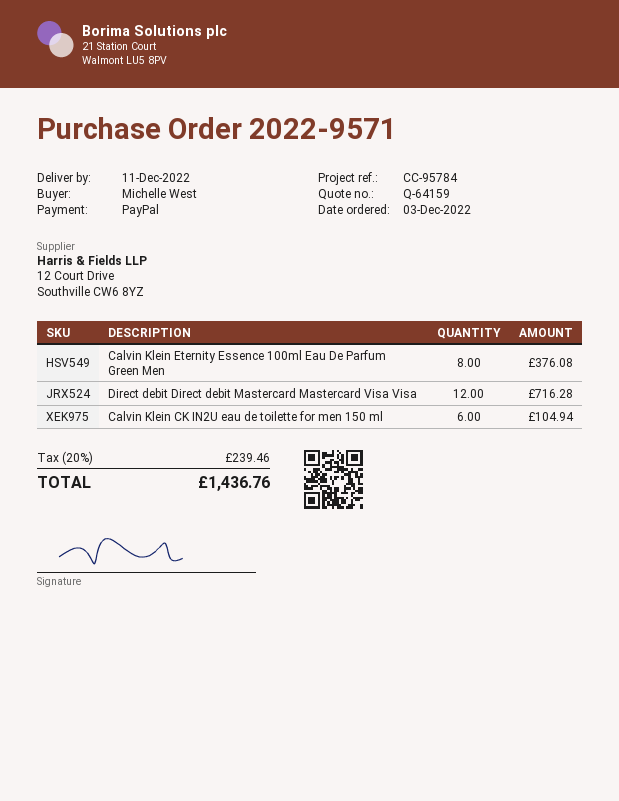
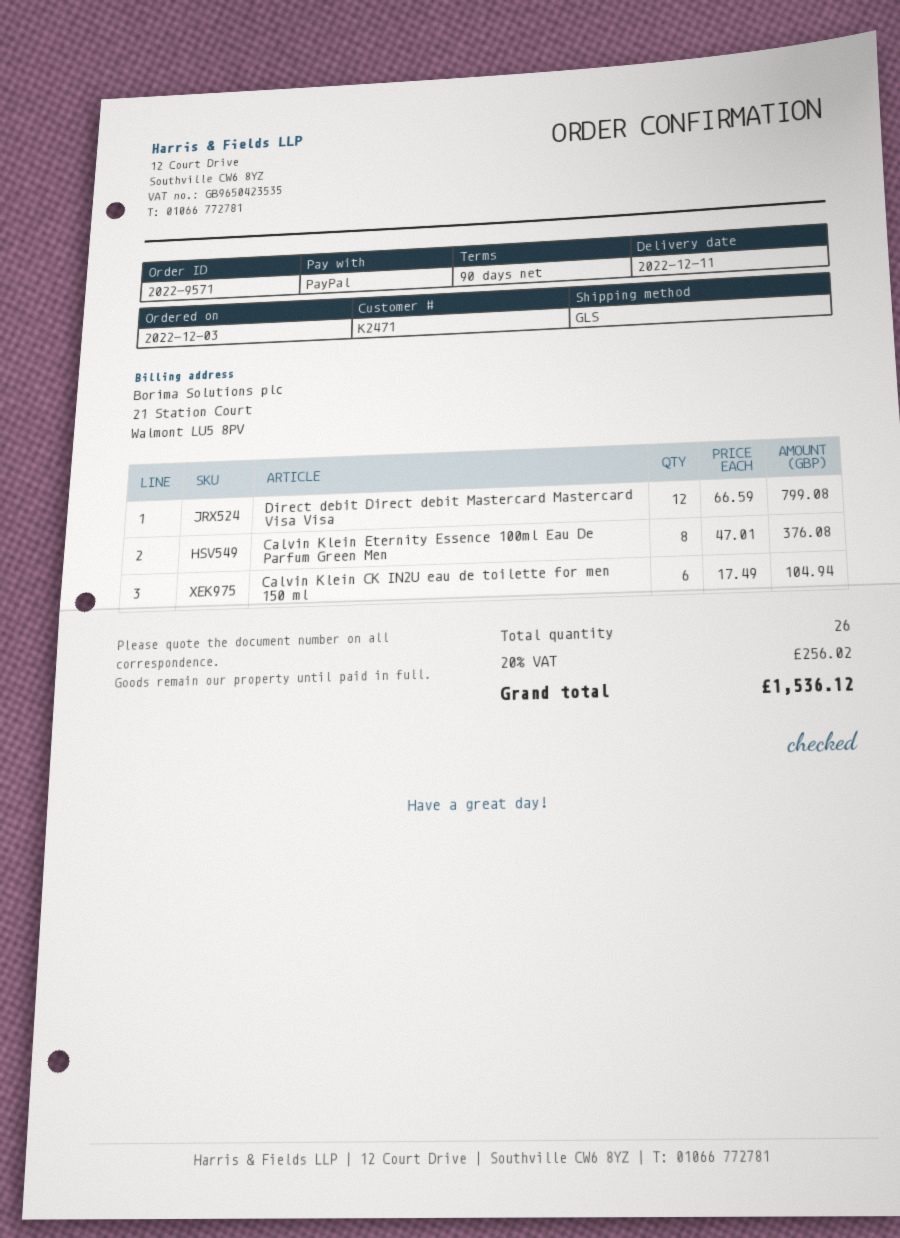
Direct debit Direct debit Mastercard Mastercard Visa Visa: 12 for 716.28 -> 12 for 799.08
tax: 20% = 239.46 -> 20% = 256.02
total: 1436.76 -> 1536.12

